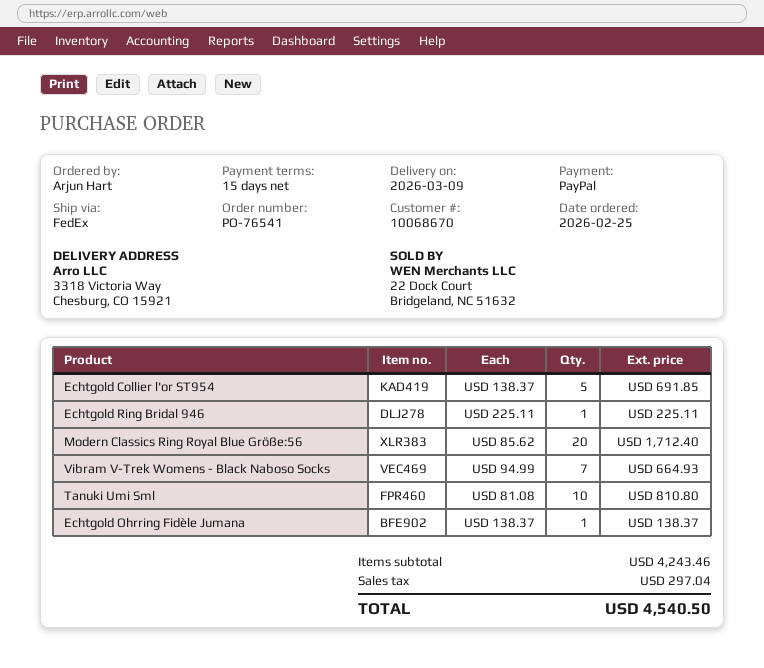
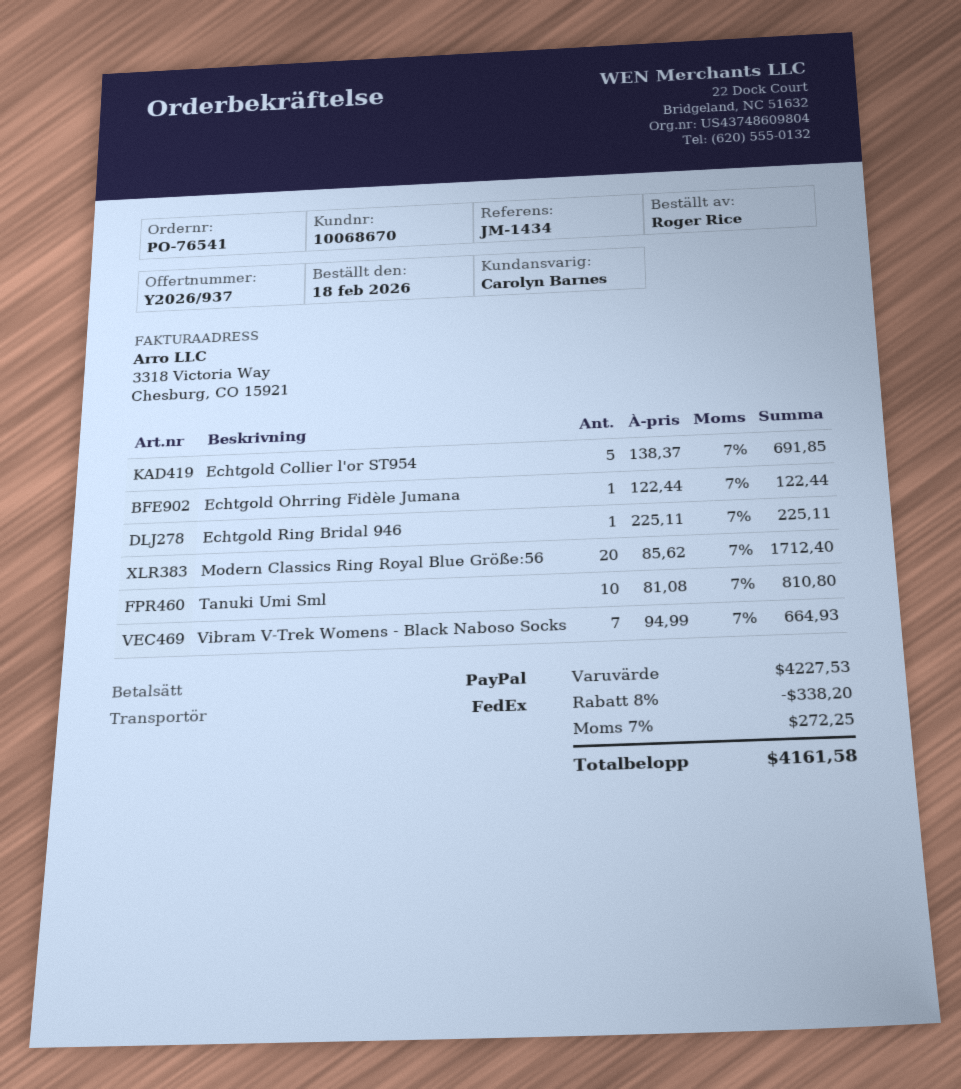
order date: 2026-02-25 -> 2026-02-18
ordered by: Arjun Hart -> Roger Rice
Echtgold Ohrring Fidèle Jumana: 1 x 138.37 = 138.37 -> 1 x 122.44 = 122.44
subtotal: 4243.46 -> 4227.53
discount: none -> 8% = 338.20
tax: 297.04 -> 272.25
total: 4540.50 -> 4161.58

